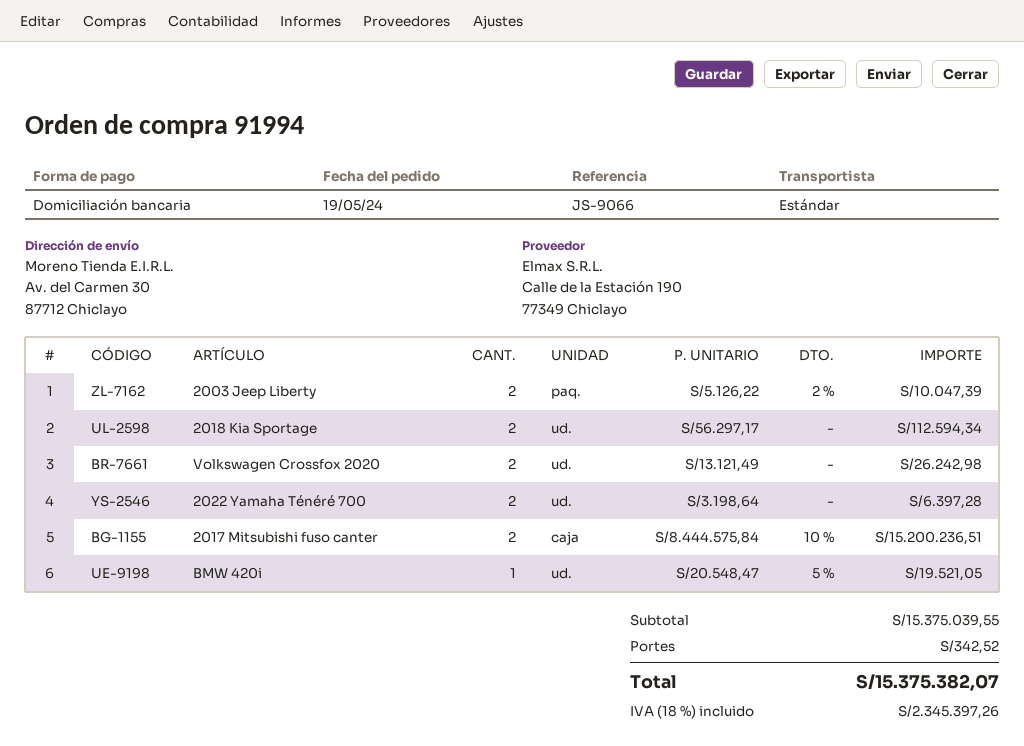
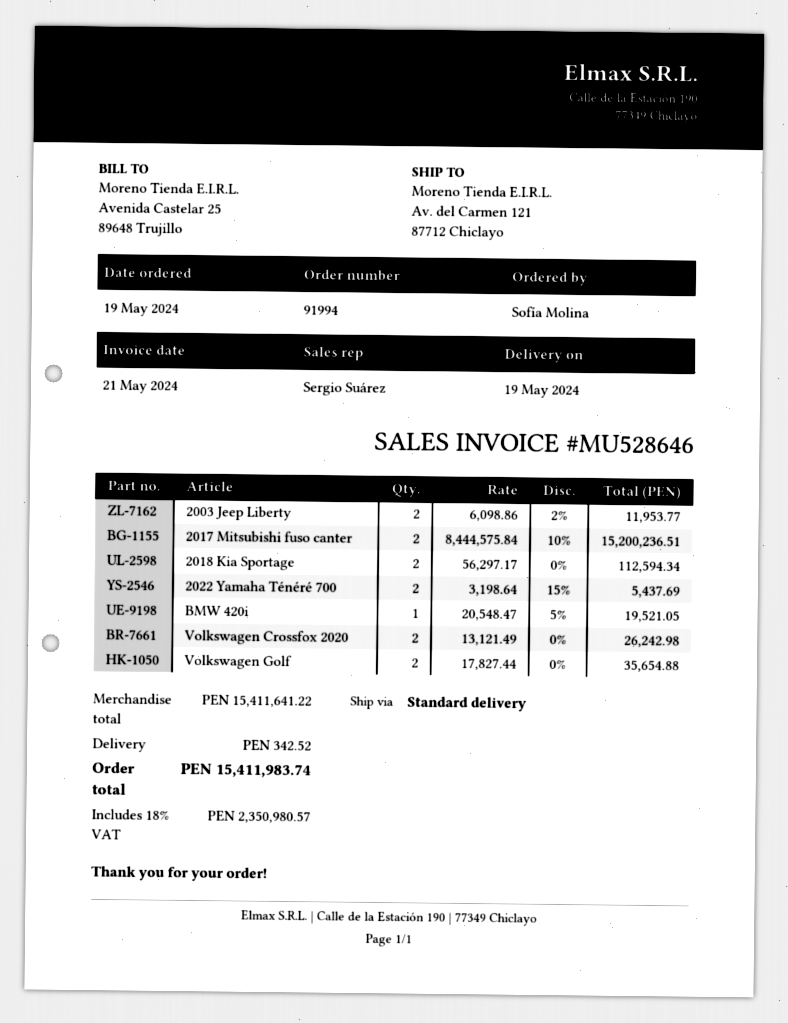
ship to: Av. del Carmen 30, 87712 Chiclayo -> Av. del Carmen 121, 87712 Chiclayo
2003 Jeep Liberty: 2 x 5126.22 - 2% = 10047.39 -> 2 x 6098.86 - 2% = 11953.77
2022 Yamaha Ténéré 700: 2 x 3198.64 = 6397.28 -> 2 x 3198.64 - 15% = 5437.69
Volkswagen Golf: none -> 2 x 17827.44 = 35654.88
subtotal: 15375039.55 -> 15411641.22
tax: 18% = 2345397.26 -> 18% = 2350980.57
total: 15375382.07 -> 15411983.74

